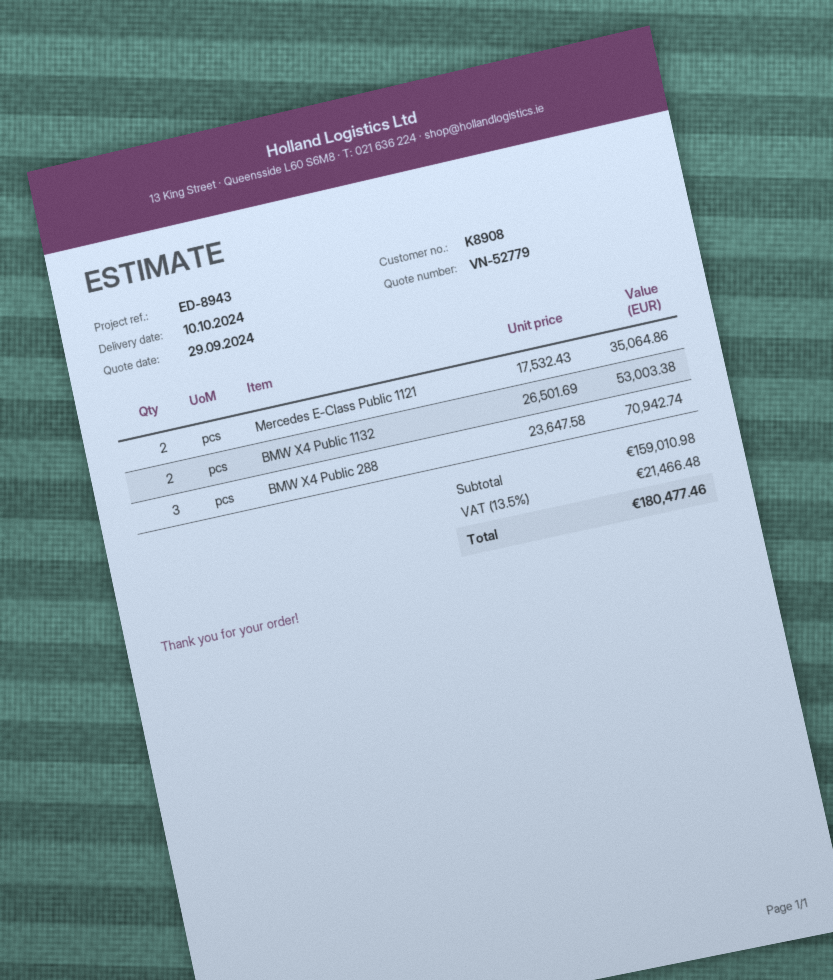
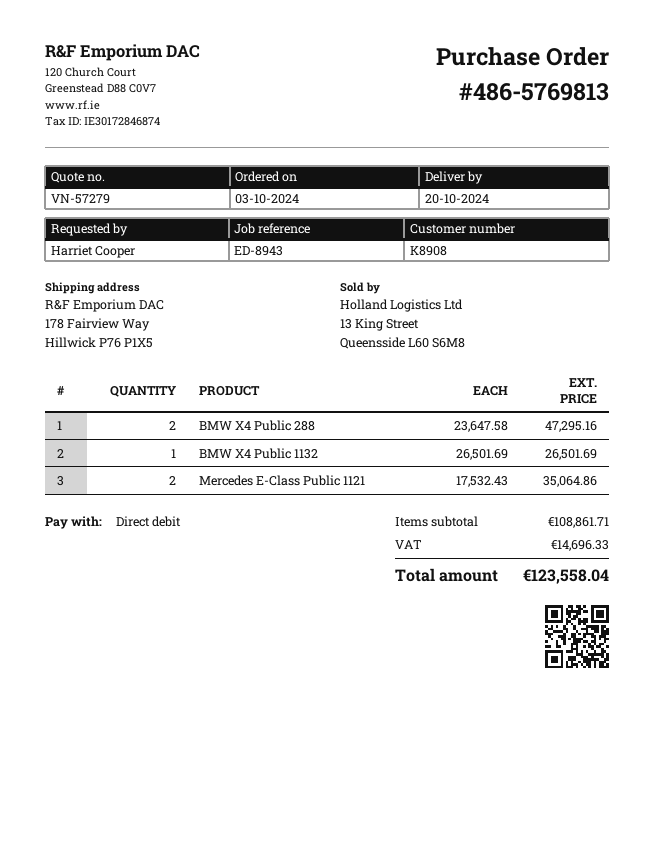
quote number: VN-52779 -> VN-57279
delivery date: 2024-10-10 -> 2024-10-20
BMW X4 Public 1132: 2 x 26501.69 = 53003.38 -> 1 x 26501.69 = 26501.69
BMW X4 Public 288: 3 x 23647.58 = 70942.74 -> 2 x 23647.58 = 47295.16
subtotal: 159010.98 -> 108861.71
tax: 21466.48 -> 14696.33
total: 180477.46 -> 123558.04

